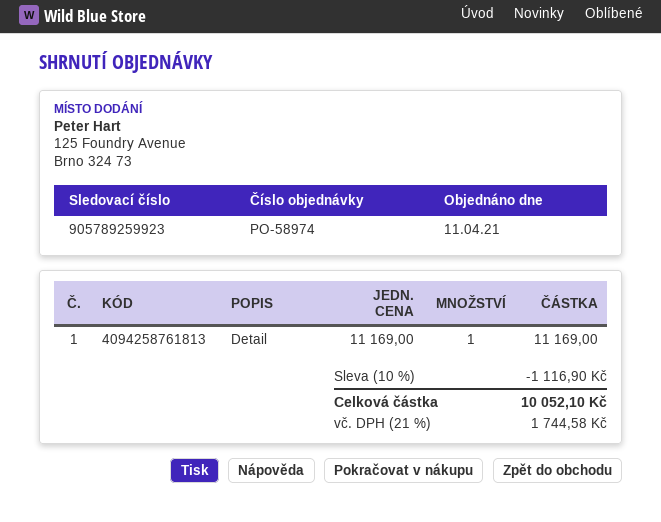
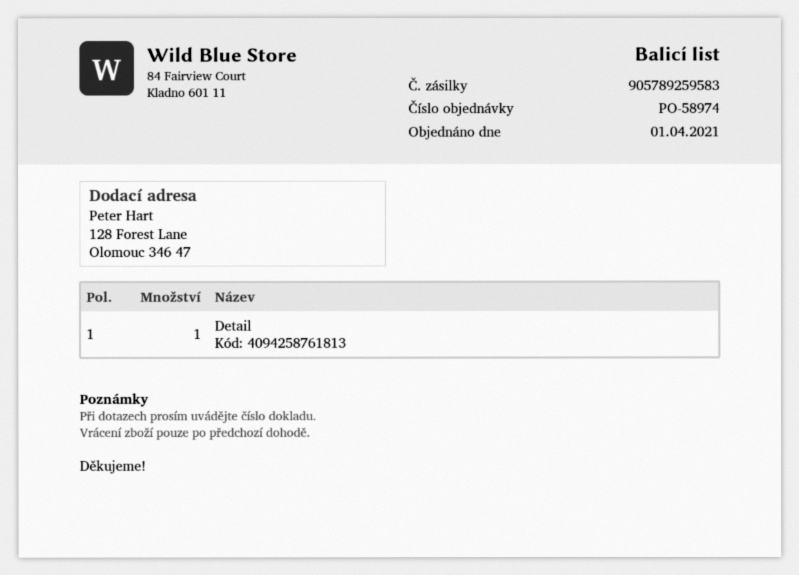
order date: 2021-04-11 -> 2021-04-01
tracking number: 905789259923 -> 905789259583
ship to: 125 Foundry Avenue, Brno 324 73 -> 128 Forest Lane, Olomouc 346 47

